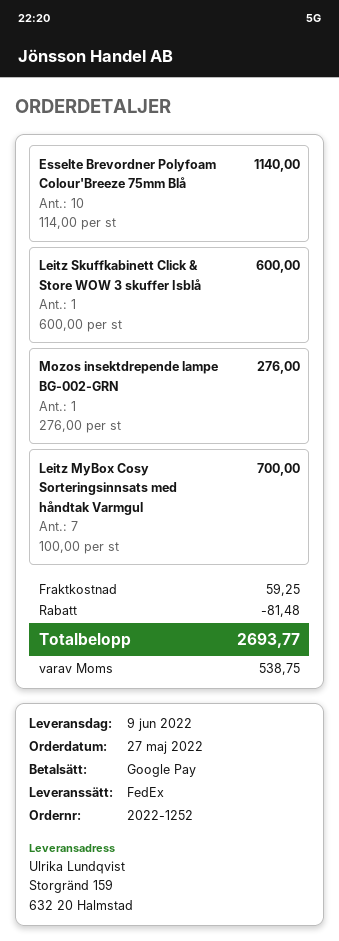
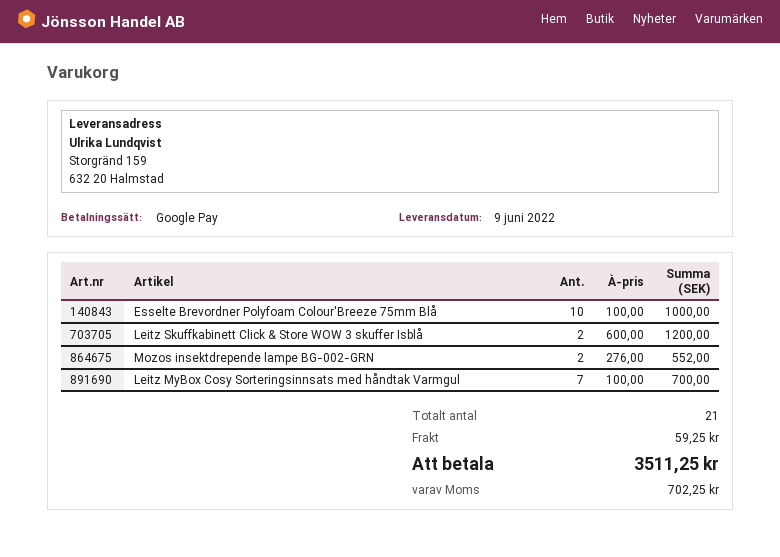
Esselte Brevordner Polyfoam Colour'Breeze 75mm Blå: 10 x 114.00 = 1140.00 -> 10 x 100.00 = 1000.00
Leitz Skuffkabinett Click & Store WOW 3 skuffer Isblå: 1 x 600.00 = 600.00 -> 2 x 600.00 = 1200.00
Mozos insektdrepende lampe BG-002-GRN: 1 x 276.00 = 276.00 -> 2 x 276.00 = 552.00
discount: 81.48 -> none
tax: 538.75 -> 702.25
total: 2693.77 -> 3511.25

